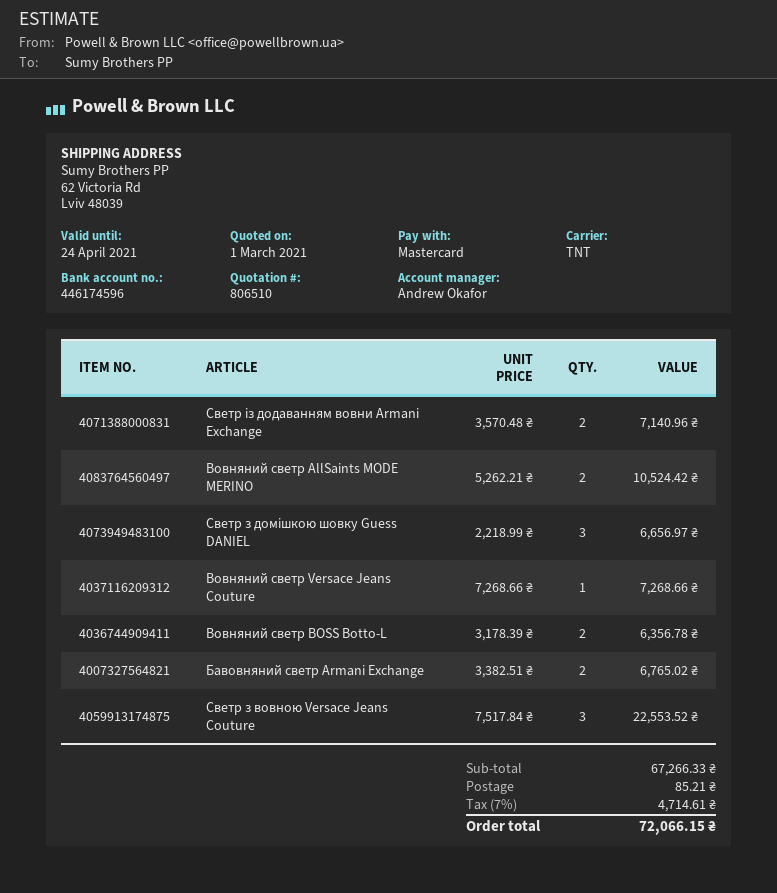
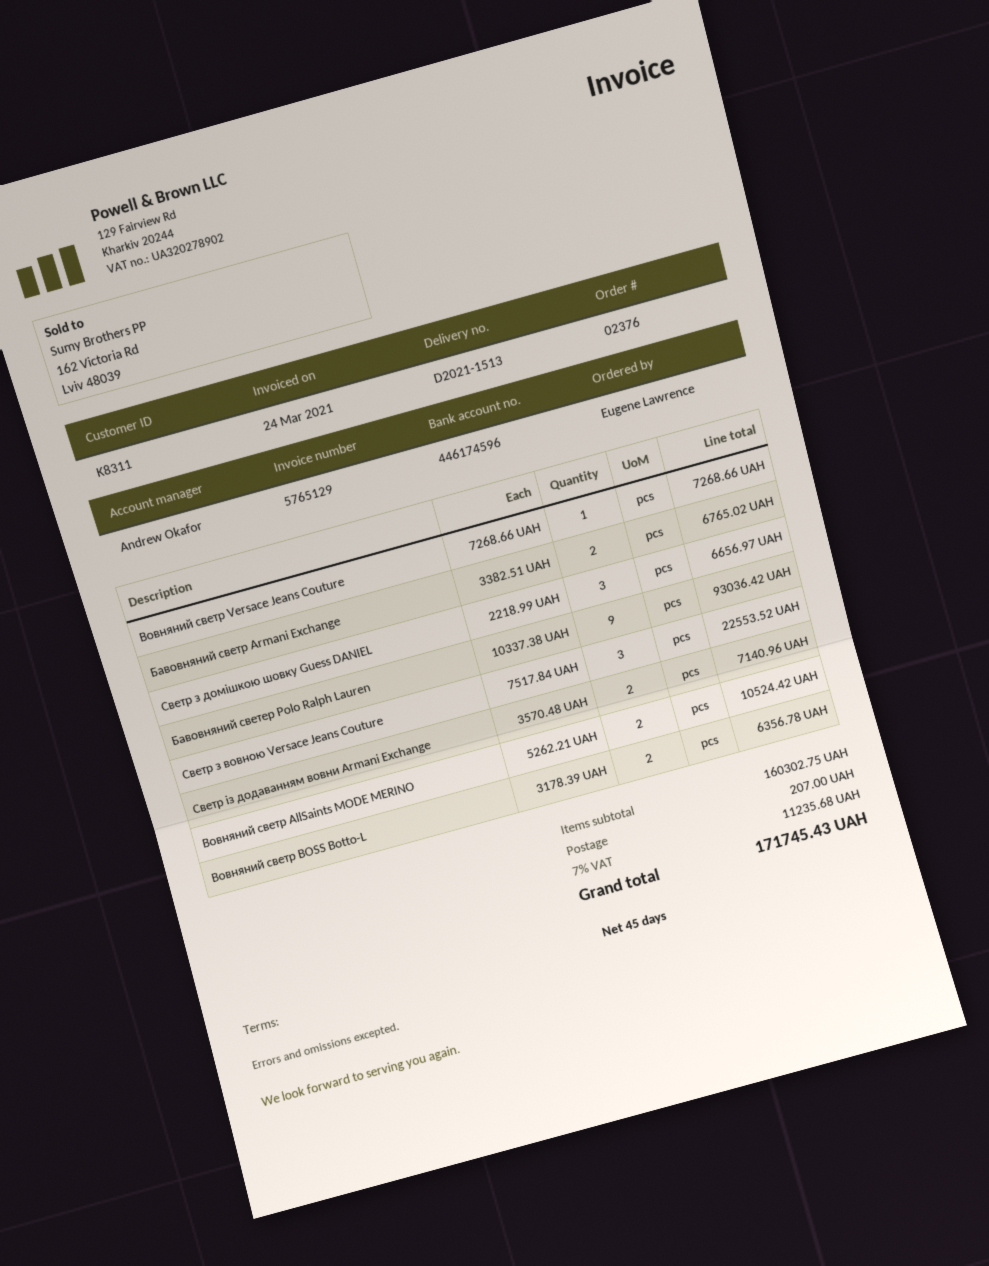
Бавовняний светер Polo Ralph Lauren: none -> 9 x 10337.38 = 93036.42
subtotal: 67266.33 -> 160302.75
shipping: 85.21 -> 207.00
tax: 7% = 4714.61 -> 7% = 11235.68
total: 72066.15 -> 171745.43

